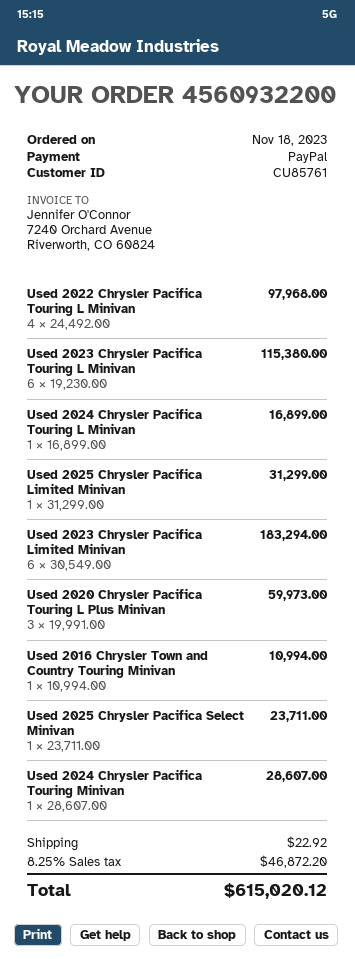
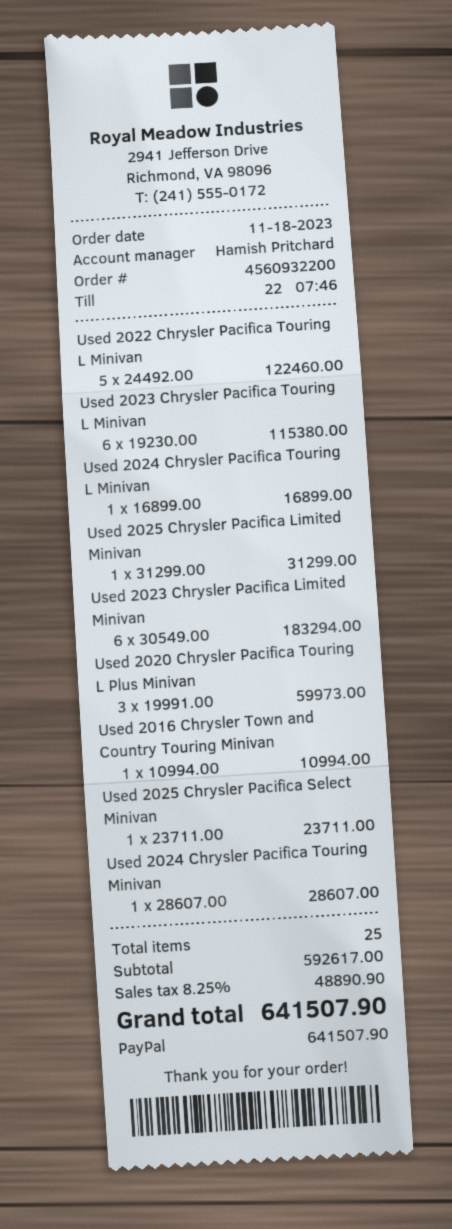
Used 2022 Chrysler Pacifica Touring L Minivan: 4 x 24492.00 = 97968.00 -> 5 x 24492.00 = 122460.00
shipping: 22.92 -> none
tax: 8.25% = 46872.20 -> 8.25% = 48890.90
total: 615020.12 -> 641507.90

